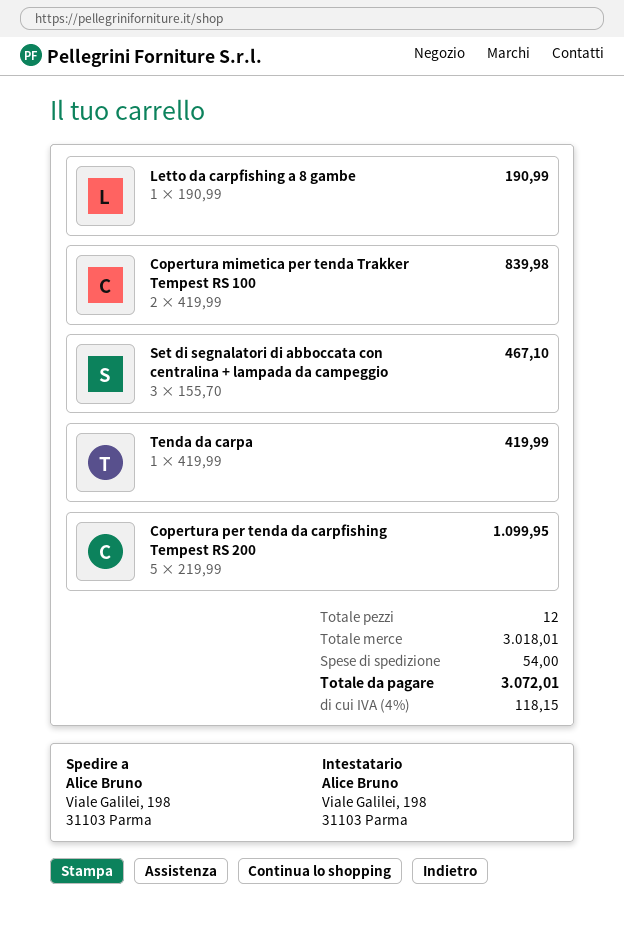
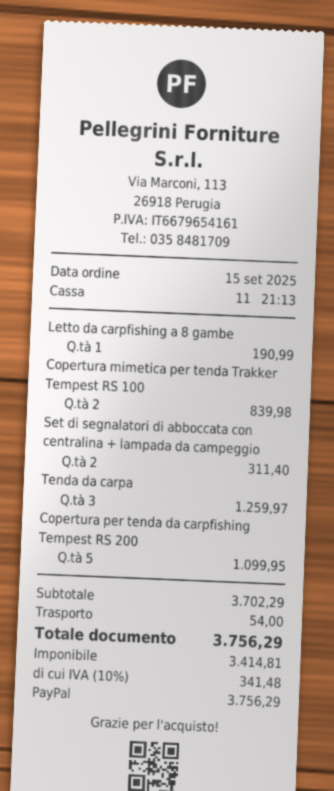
Set di segnalatori di abboccata con centralina + lampada da campeggio: 3 for 467.10 -> 2 for 311.40
Tenda da carpa: 1 for 419.99 -> 3 for 1259.97
subtotal: 3018.01 -> 3702.29
tax: 4% = 118.15 -> 10% = 341.48
total: 3072.01 -> 3756.29

